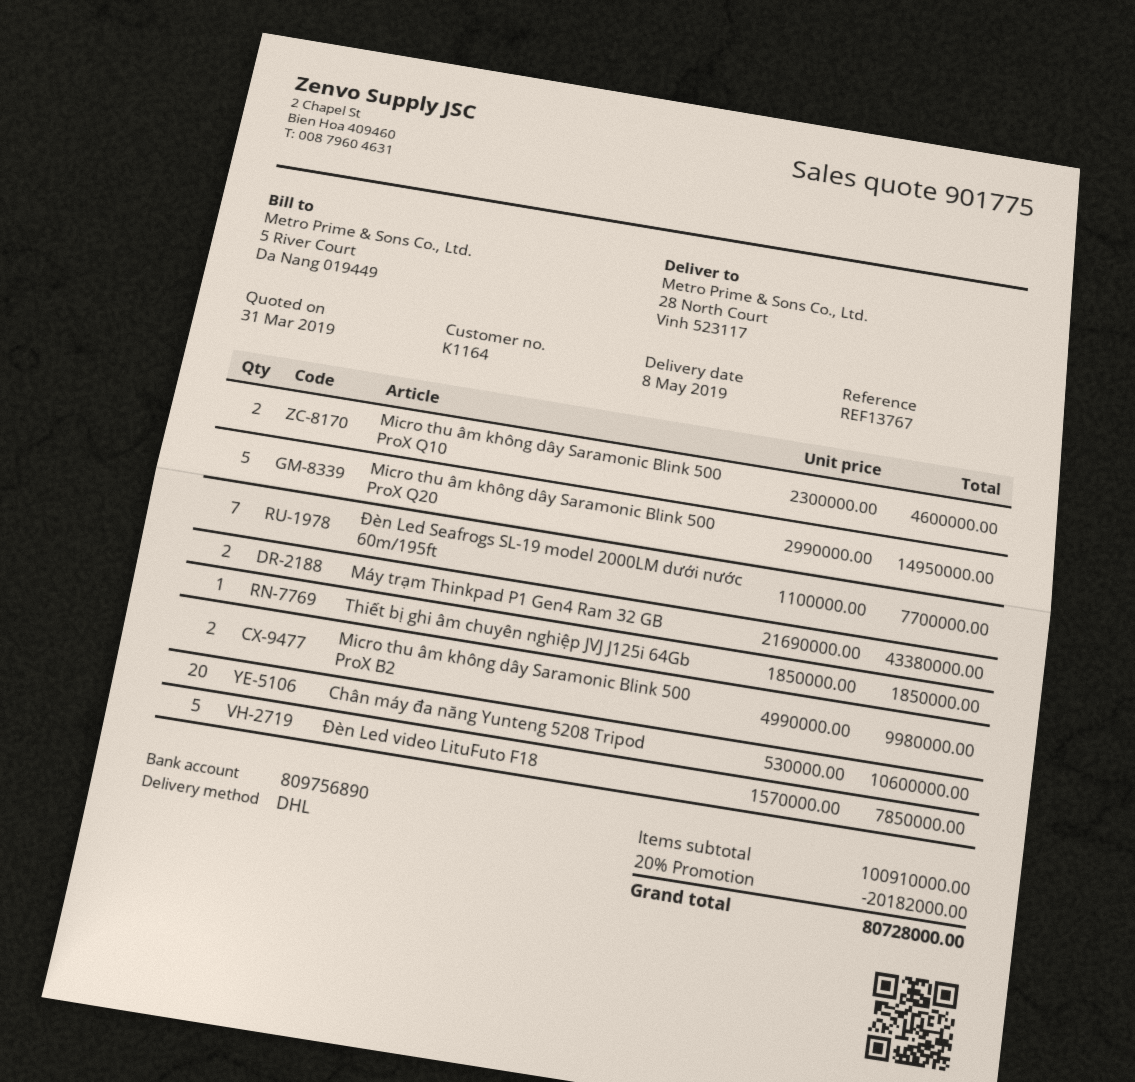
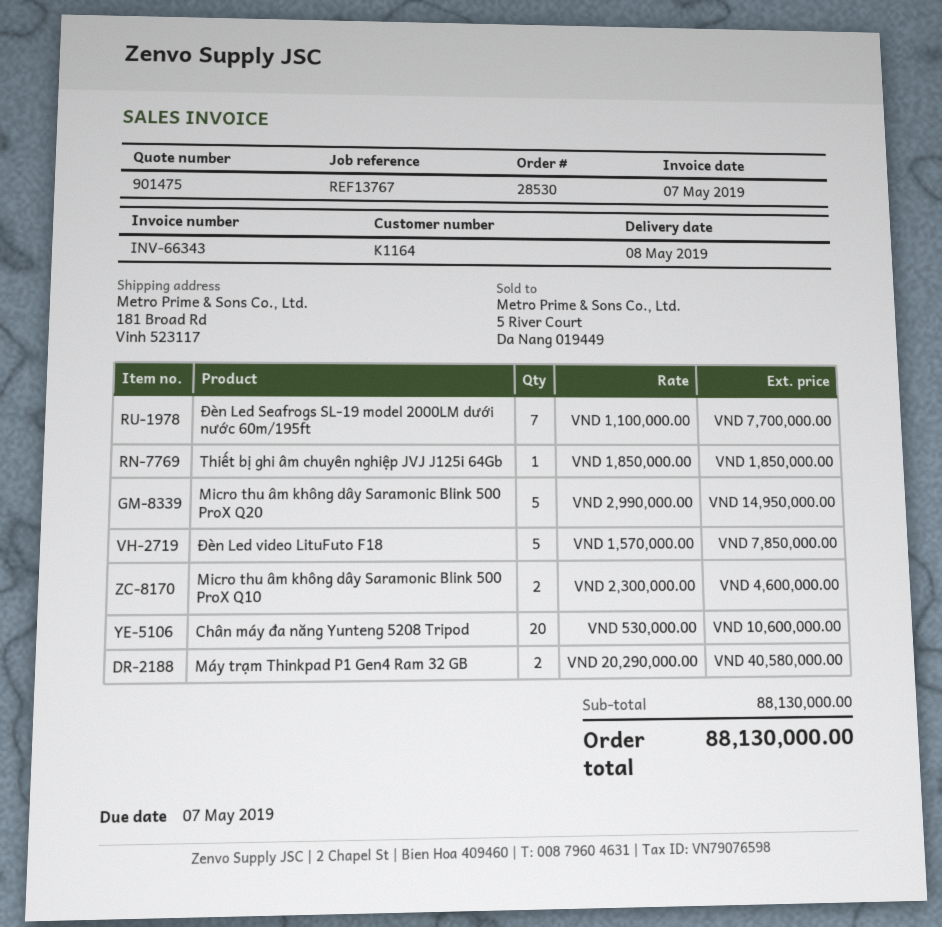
quote number: 901775 -> 901475
ship to: 28 North Court, Vinh 523117 -> 181 Broad Rd, Vinh 523117
Máy trạm Thinkpad P1 Gen4 Ram 32 GB: 2 x 21690000.00 = 43380000.00 -> 2 x 20290000.00 = 40580000.00
Micro thu âm không dây Saramonic Blink 500 ProX B2: 2 x 4990000.00 = 9980000.00 -> none
subtotal: 100910000.00 -> 88130000.00
discount: 20% = 20182000.00 -> none
total: 80728000.00 -> 88130000.00

